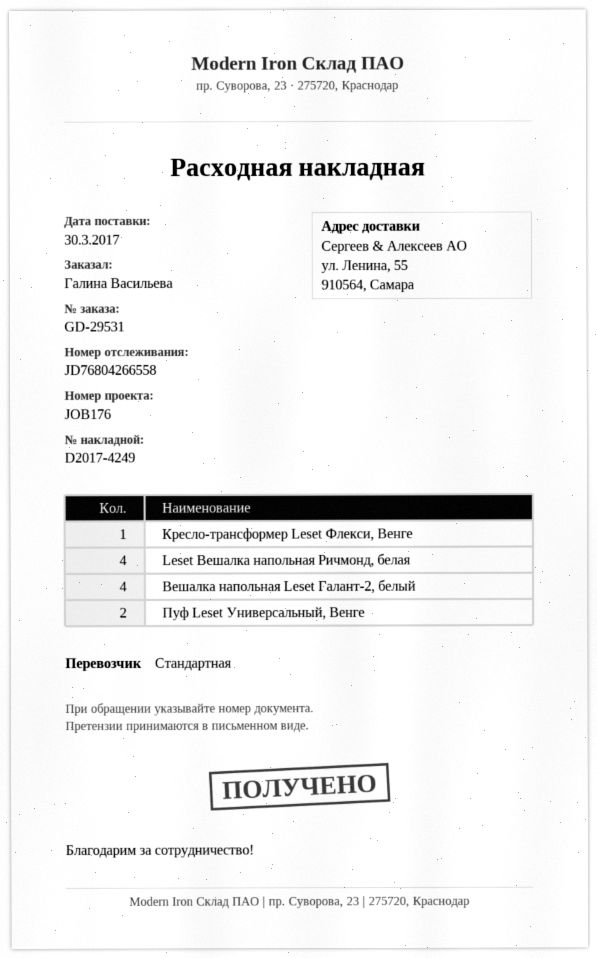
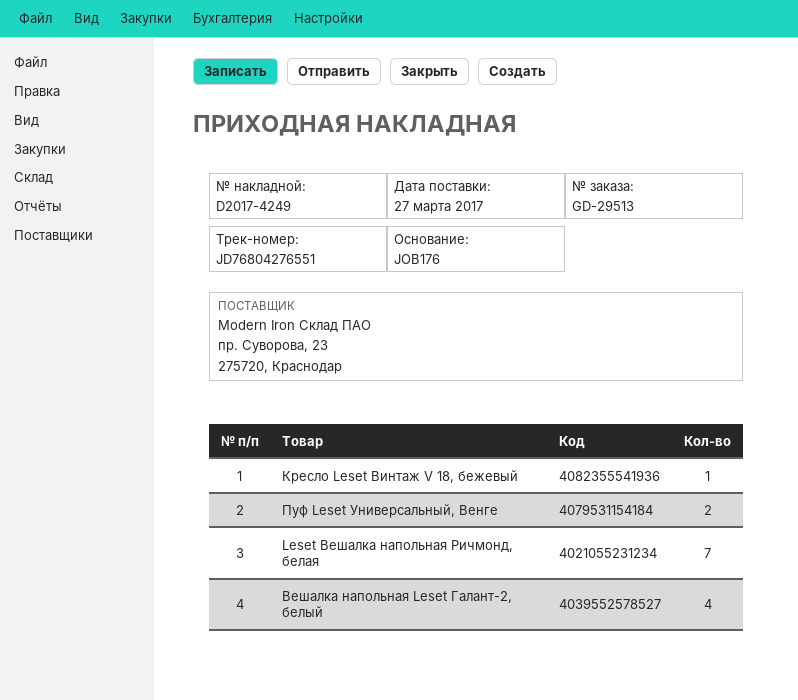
order number: GD-29531 -> GD-29513
delivery date: 2017-03-30 -> 2017-03-27
tracking number: JD76804266558 -> JD76804276551
Кресло-трансформер Leset Флекси, Венге: 1 -> none
Leset Вешалка напольная Ричмонд, белая: 4 -> 7
Кресло Leset Винтаж V 18, бежевый: none -> 1

